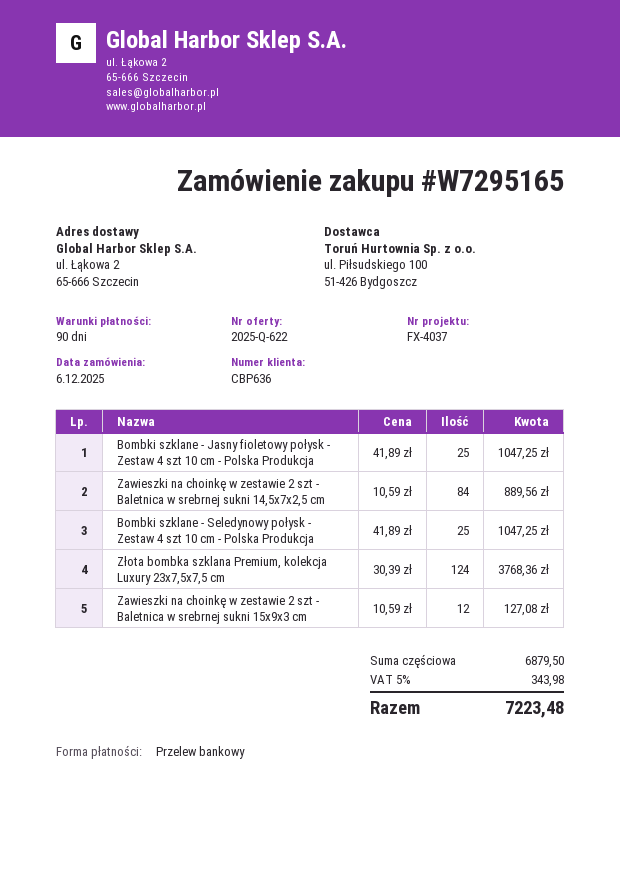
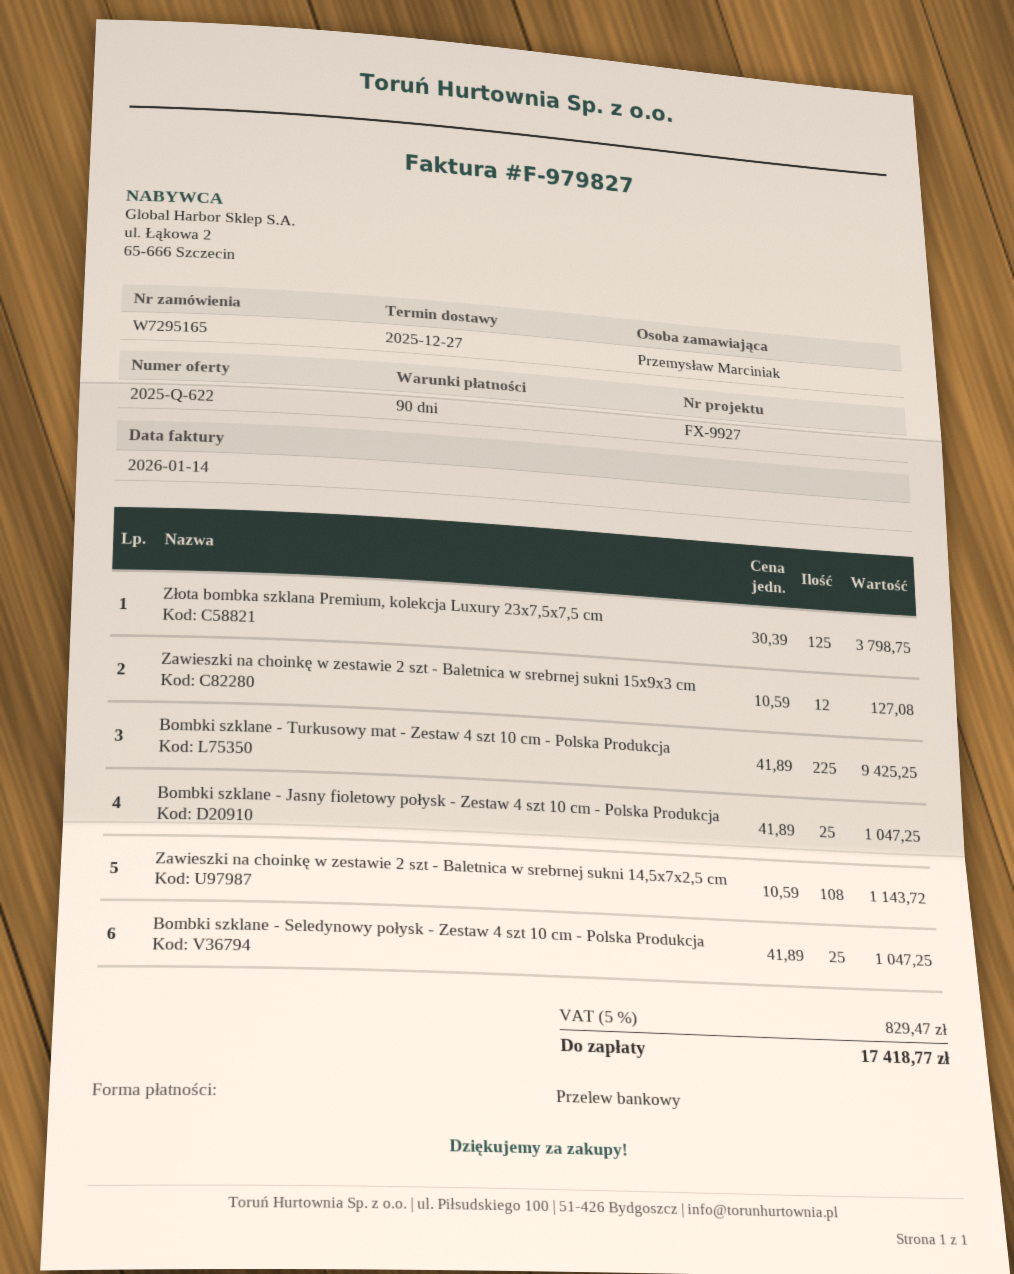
reference: FX-4037 -> FX-9927
Zawieszki na choinkę w zestawie 2 szt - Baletnica w srebrnej sukni 14,5x7x2,5 cm: 84 x 10.59 = 889.56 -> 108 x 10.59 = 1143.72
Złota bombka szklana Premium, kolekcja Luxury 23x7,5x7,5 cm: 124 x 30.39 = 3768.36 -> 125 x 30.39 = 3798.75
Bombki szklane - Turkusowy mat - Zestaw 4 szt 10 cm - Polska Produkcja: none -> 225 x 41.89 = 9425.25
tax: 5% = 343.98 -> 5% = 829.47
total: 7223.48 -> 17418.77

